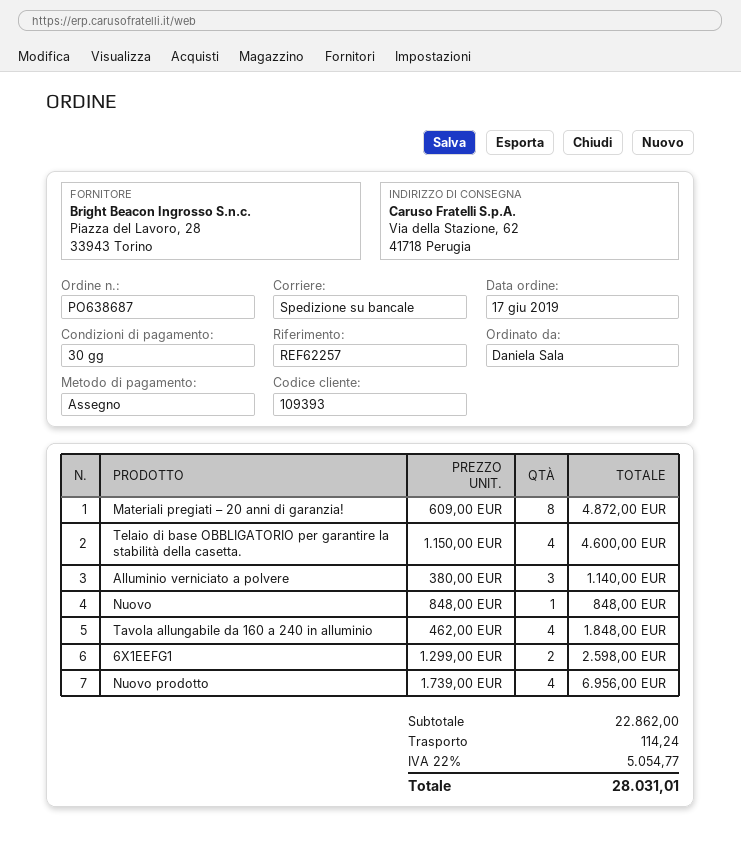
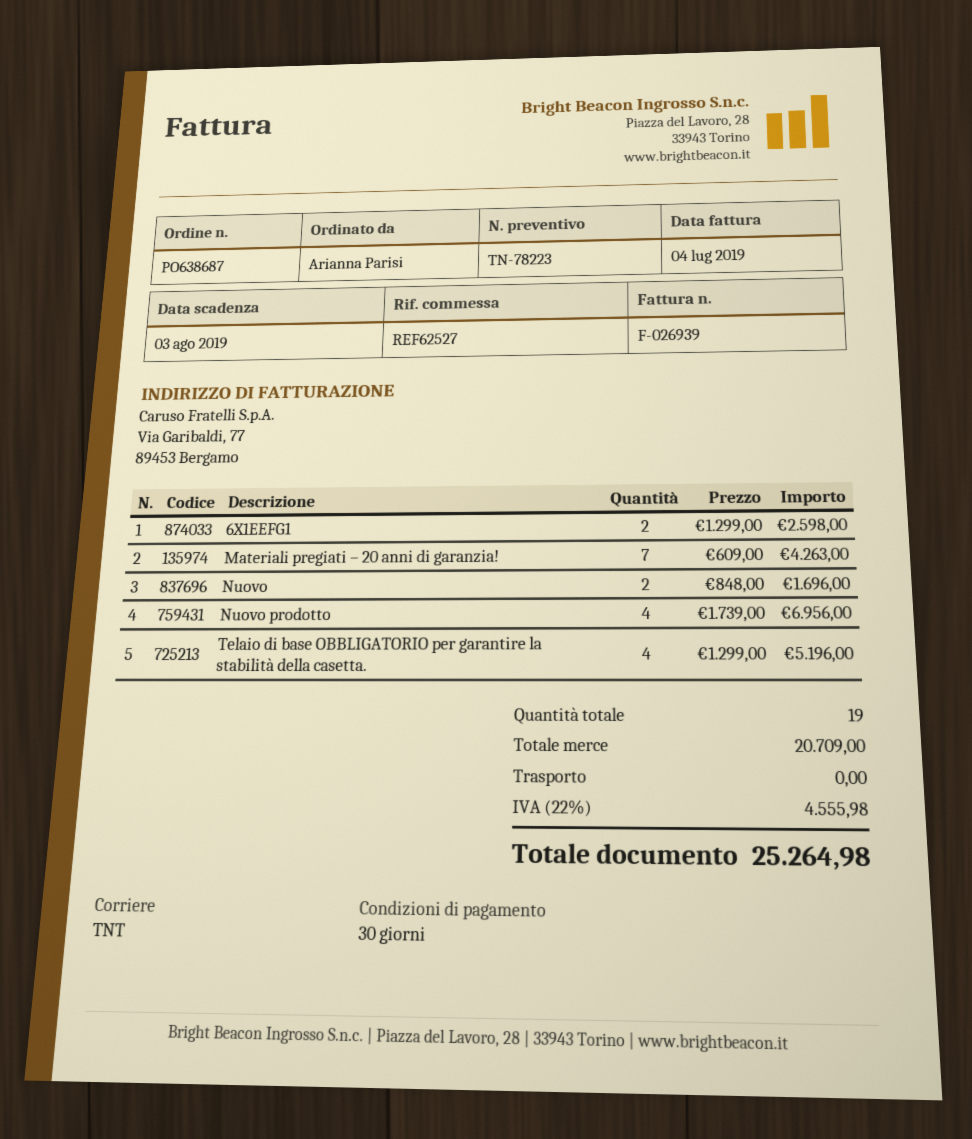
reference: REF62257 -> REF62527
ordered by: Daniela Sala -> Arianna Parisi
shipping method: pallet freight -> TNT
Materiali pregiati – 20 anni di garanzia!: 8 x 609.00 = 4872.00 -> 7 x 609.00 = 4263.00
Telaio di base OBBLIGATORIO per garantire la stabilità della casetta.: 4 x 1150.00 = 4600.00 -> 4 x 1299.00 = 5196.00
Alluminio verniciato a polvere: 3 x 380.00 = 1140.00 -> none
Nuovo: 1 x 848.00 = 848.00 -> 2 x 848.00 = 1696.00
Tavola allungabile da 160 a 240 in alluminio: 4 x 462.00 = 1848.00 -> none
subtotal: 22862.00 -> 20709.00
shipping: 114.24 -> 0.00
tax: 22% = 5054.77 -> 22% = 4555.98
total: 28031.01 -> 25264.98

